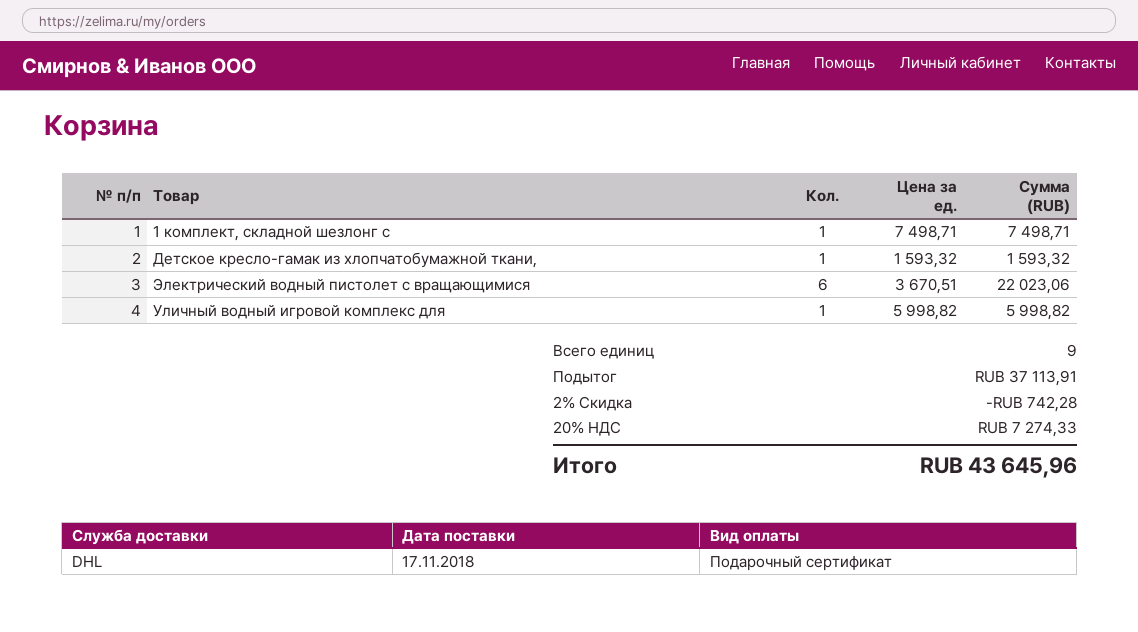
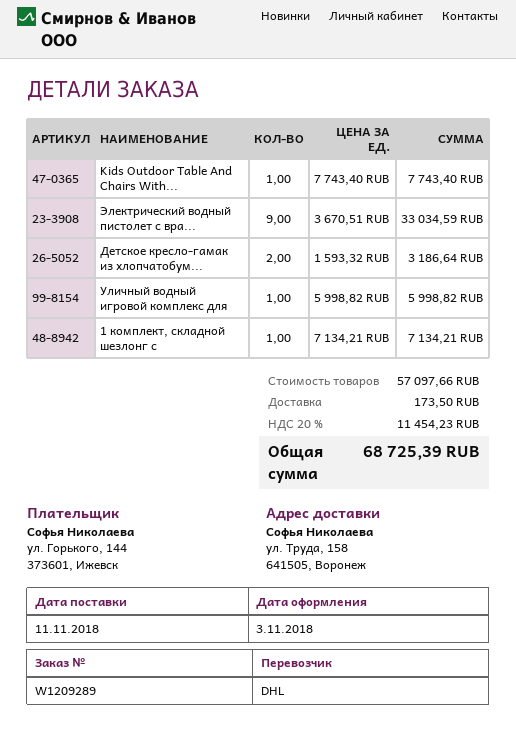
delivery date: 2018-11-17 -> 2018-11-11
1 комплект, складной шезлонг с: 1 x 7498.71 = 7498.71 -> 1 x 7134.21 = 7134.21
Детское кресло-гамак из хлопчатобумажной ткани,: 1 x 1593.32 = 1593.32 -> 2 x 1593.32 = 3186.64
Электрический водный пистолет с вращающимися: 6 x 3670.51 = 22023.06 -> 9 x 3670.51 = 33034.59
Kids Outdoor Table And Chairs With...: none -> 1 x 7743.40 = 7743.40
subtotal: 37113.91 -> 57097.66
discount: 2% = 742.28 -> none
shipping: none -> 173.50
tax: 20% = 7274.33 -> 20% = 11454.23
total: 43645.96 -> 68725.39

